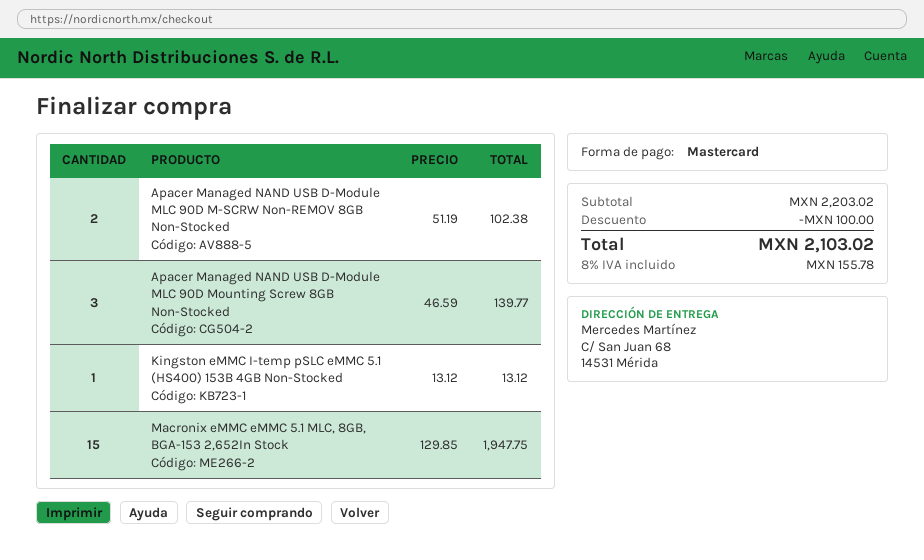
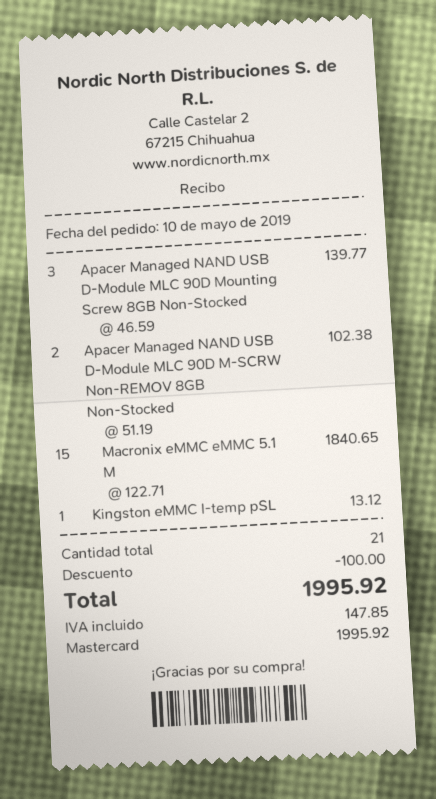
Macronix eMMC eMMC 5.1 MLC, 8GB, BGA-153 2,652In Stock: 15 x 129.85 = 1947.75 -> 15 x 122.71 = 1840.65
tax: 155.78 -> 147.85
total: 2103.02 -> 1995.92

